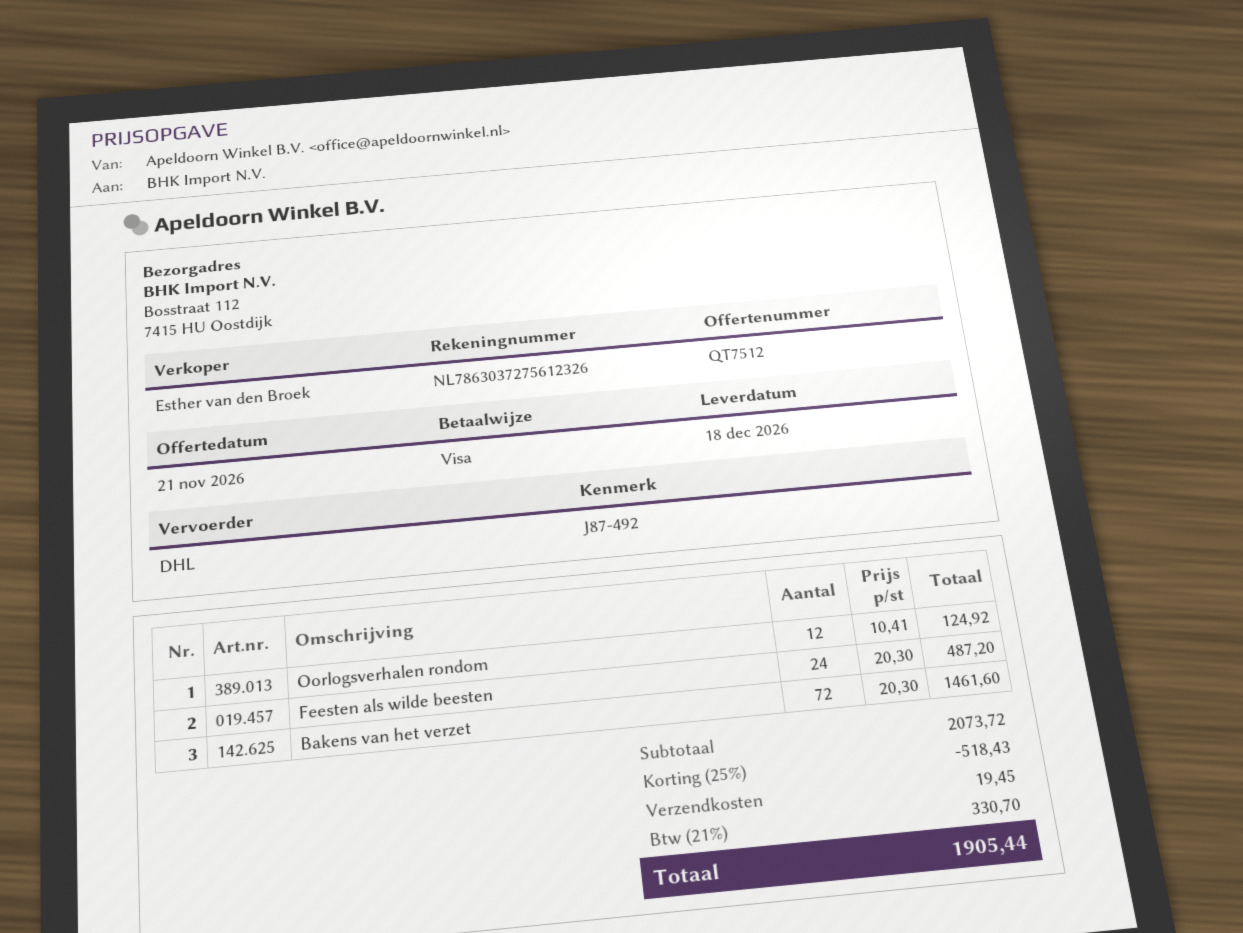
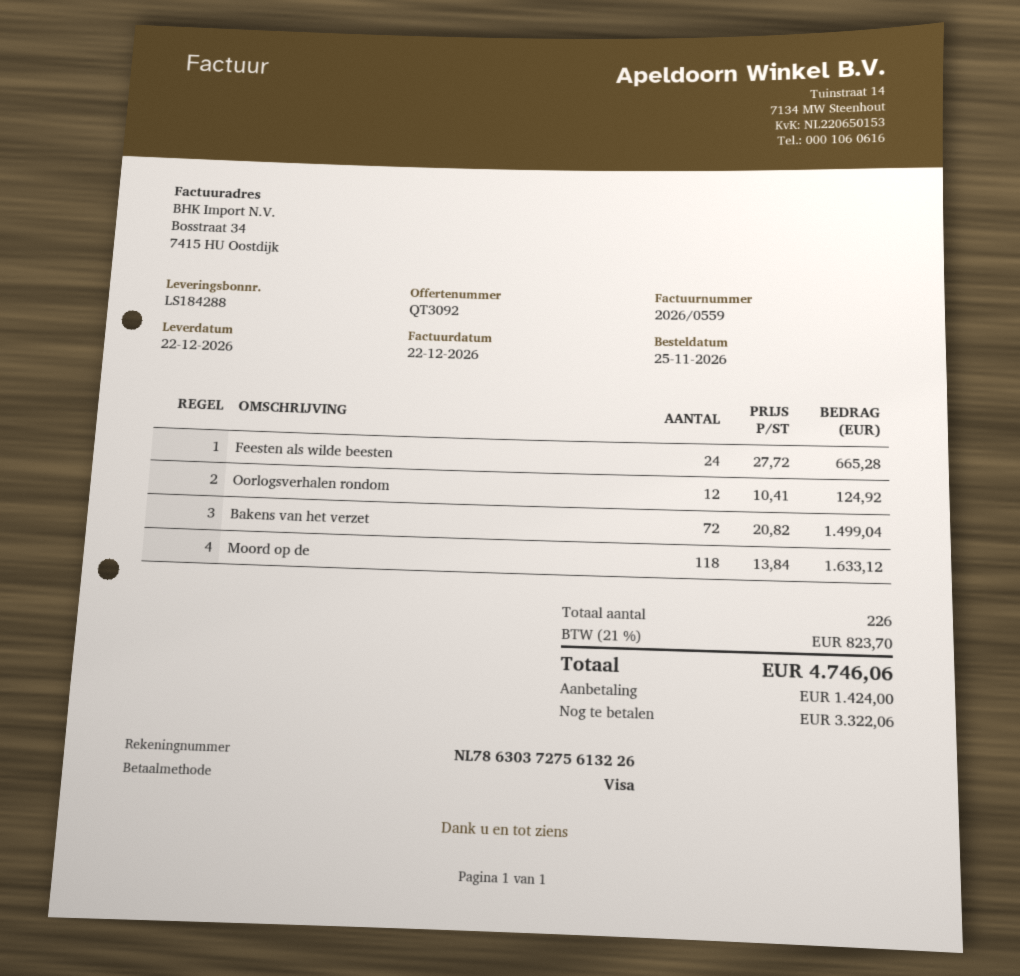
quote number: QT7512 -> QT3092
delivery date: 2026-12-18 -> 2026-12-22
bank account: NL7863037275612326 -> NL7863037275613226
Feesten als wilde beesten: 24 x 20.30 = 487.20 -> 24 x 27.72 = 665.28
Bakens van het verzet: 72 x 20.30 = 1461.60 -> 72 x 20.82 = 1499.04
Moord op de: none -> 118 x 13.84 = 1633.12
discount: 25% = 518.43 -> none
shipping: 19.45 -> none
tax: 21% = 330.70 -> 21% = 823.70
total: 1905.44 -> 4746.06

